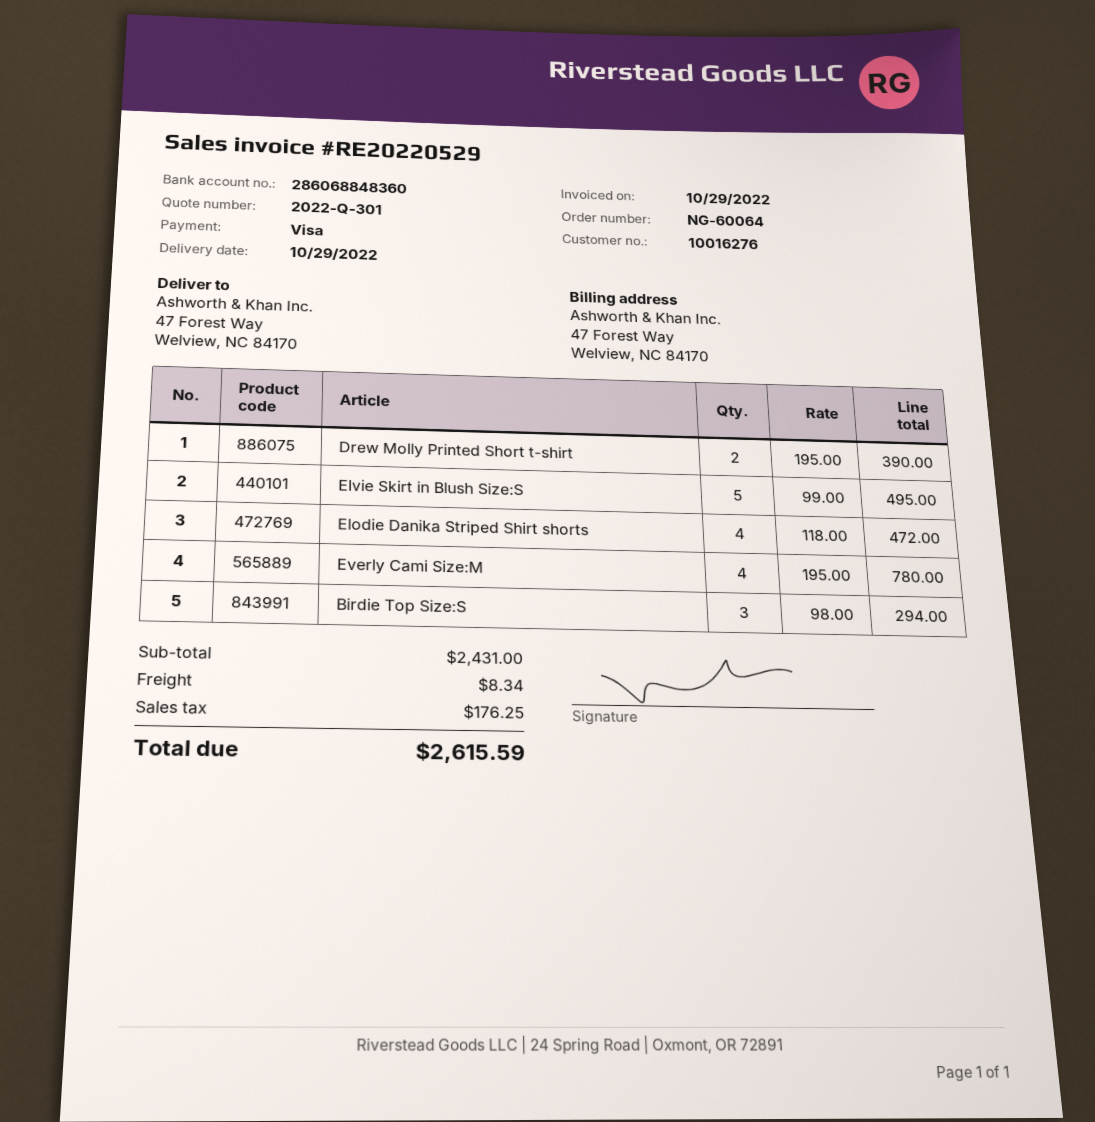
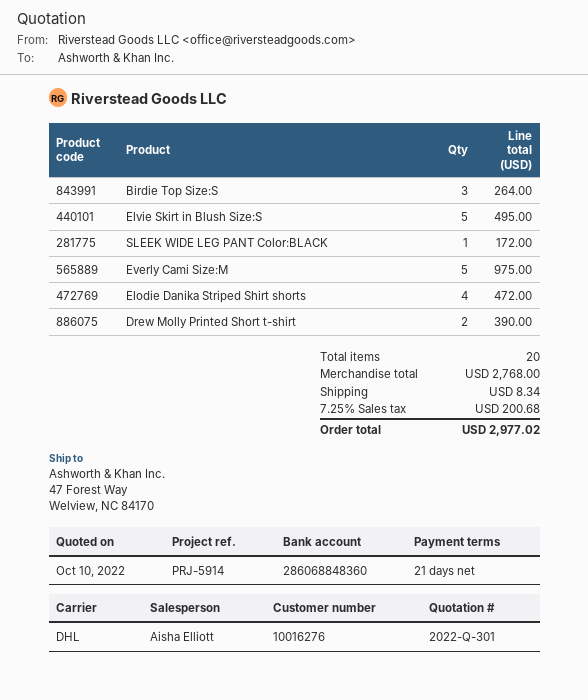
Everly Cami Size:M: 4 for 780.00 -> 5 for 975.00
Birdie Top Size:S: 3 for 294.00 -> 3 for 264.00
SLEEK WIDE LEG PANT Color:BLACK: none -> 1 for 172.00
subtotal: 2431.00 -> 2768.00
tax: 176.25 -> 200.68
total: 2615.59 -> 2977.02

